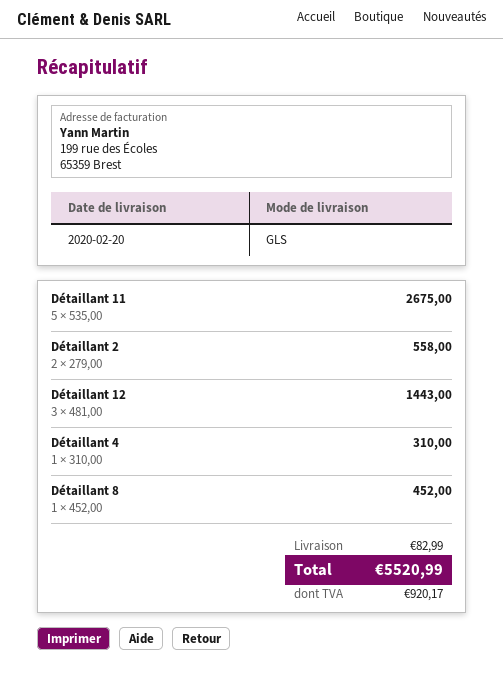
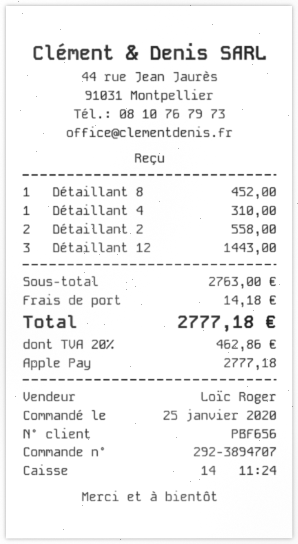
Détaillant 11: 5 for 2675.00 -> none
shipping: 82.99 -> 14.18
tax: 920.17 -> 462.86
total: 5520.99 -> 2777.18

